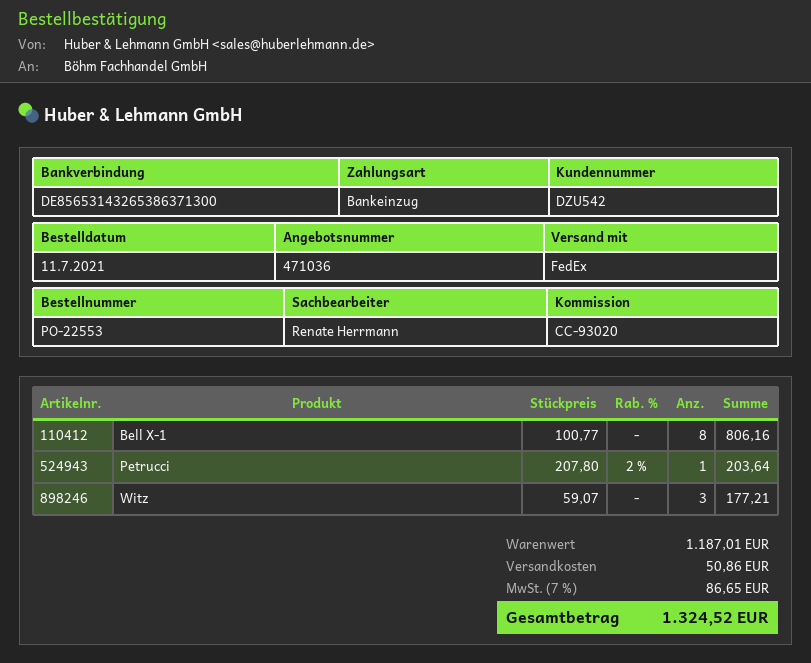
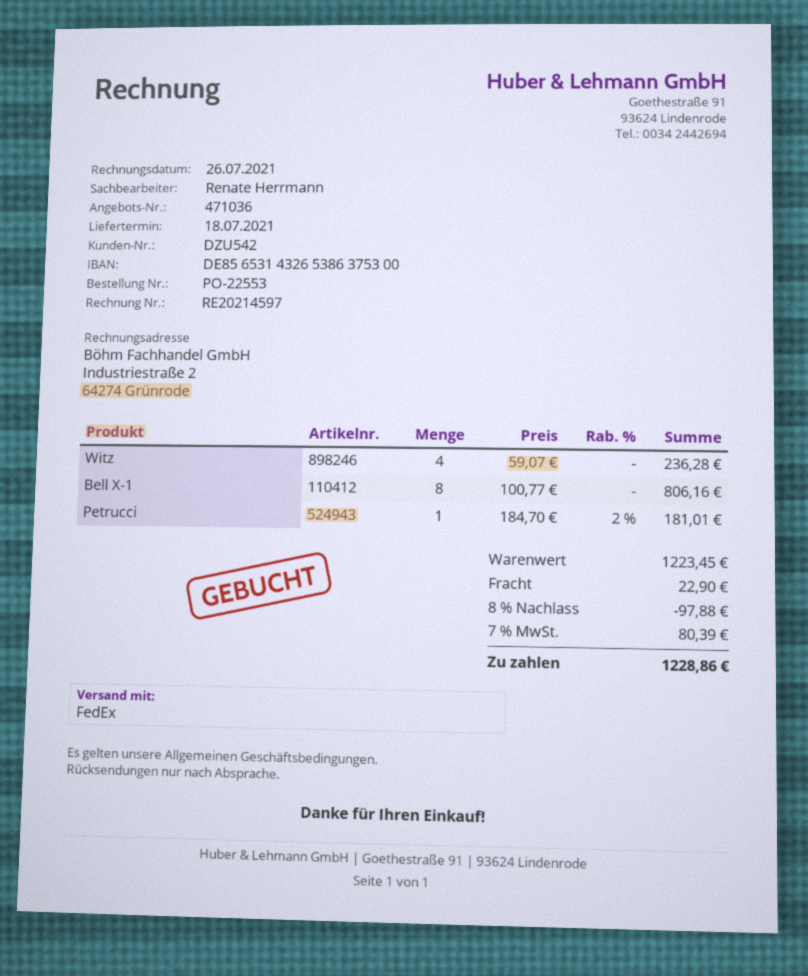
bank account: DE85653143265386371300 -> DE85653143265386375300
Petrucci: 1 x 207.80 - 2% = 203.64 -> 1 x 184.70 - 2% = 181.01
Witz: 3 x 59.07 = 177.21 -> 4 x 59.07 = 236.28
subtotal: 1187.01 -> 1223.45
discount: none -> 8% = 97.88
shipping: 50.86 -> 22.90
tax: 7% = 86.65 -> 7% = 80.39
total: 1324.52 -> 1228.86

